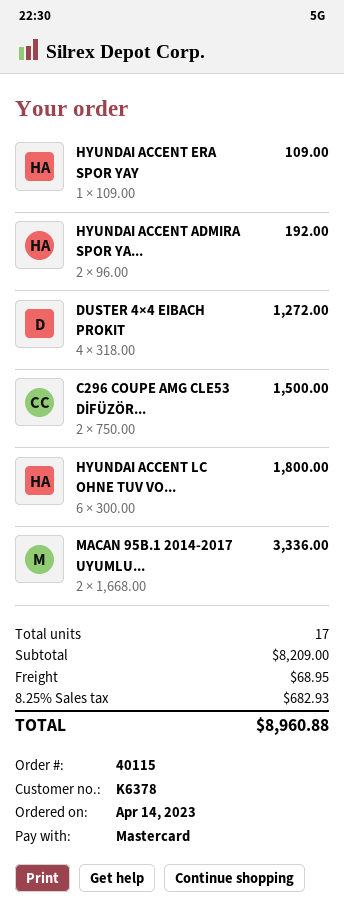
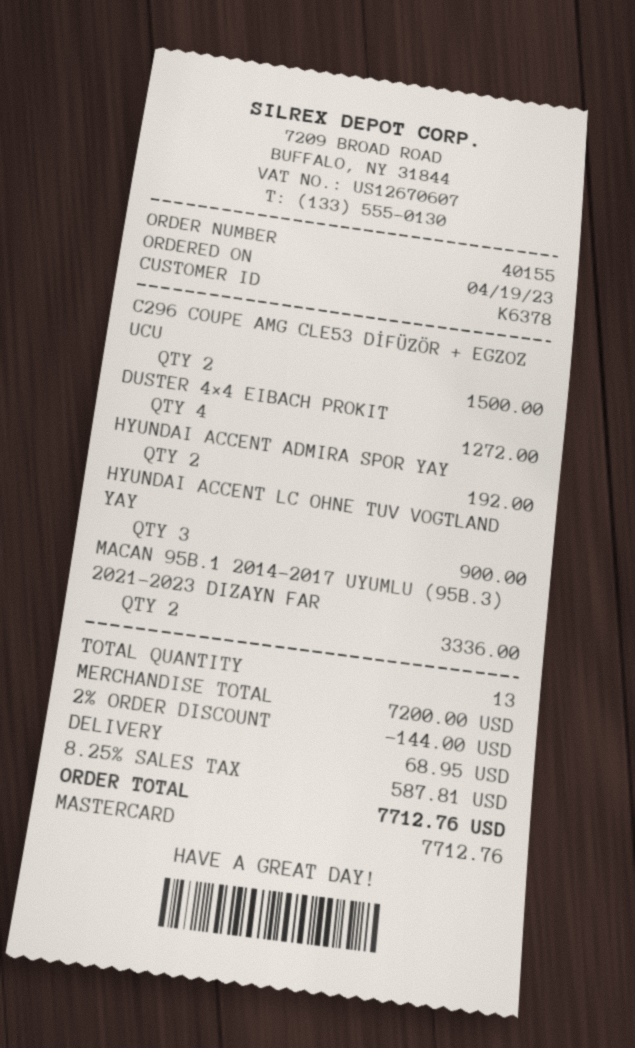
order number: 40115 -> 40155
order date: 2023-04-14 -> 2023-04-19
HYUNDAI ACCENT ERA SPOR YAY: 1 for 109.00 -> none
HYUNDAI ACCENT LC OHNE TUV VO...: 6 for 1800.00 -> 3 for 900.00
total quantity: 17 -> 13
subtotal: 8209.00 -> 7200.00
discount: none -> 2% = 144.00
tax: 8.25% = 682.93 -> 8.25% = 587.81
total: 8960.88 -> 7712.76

